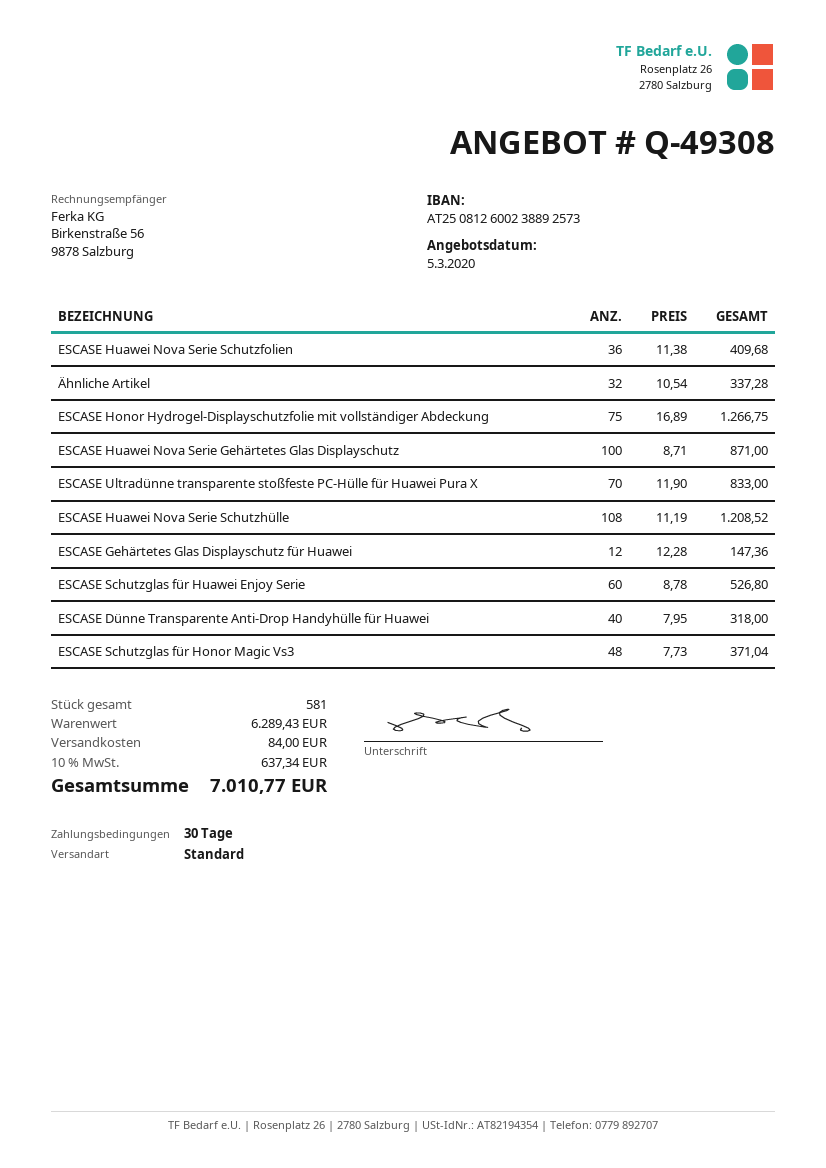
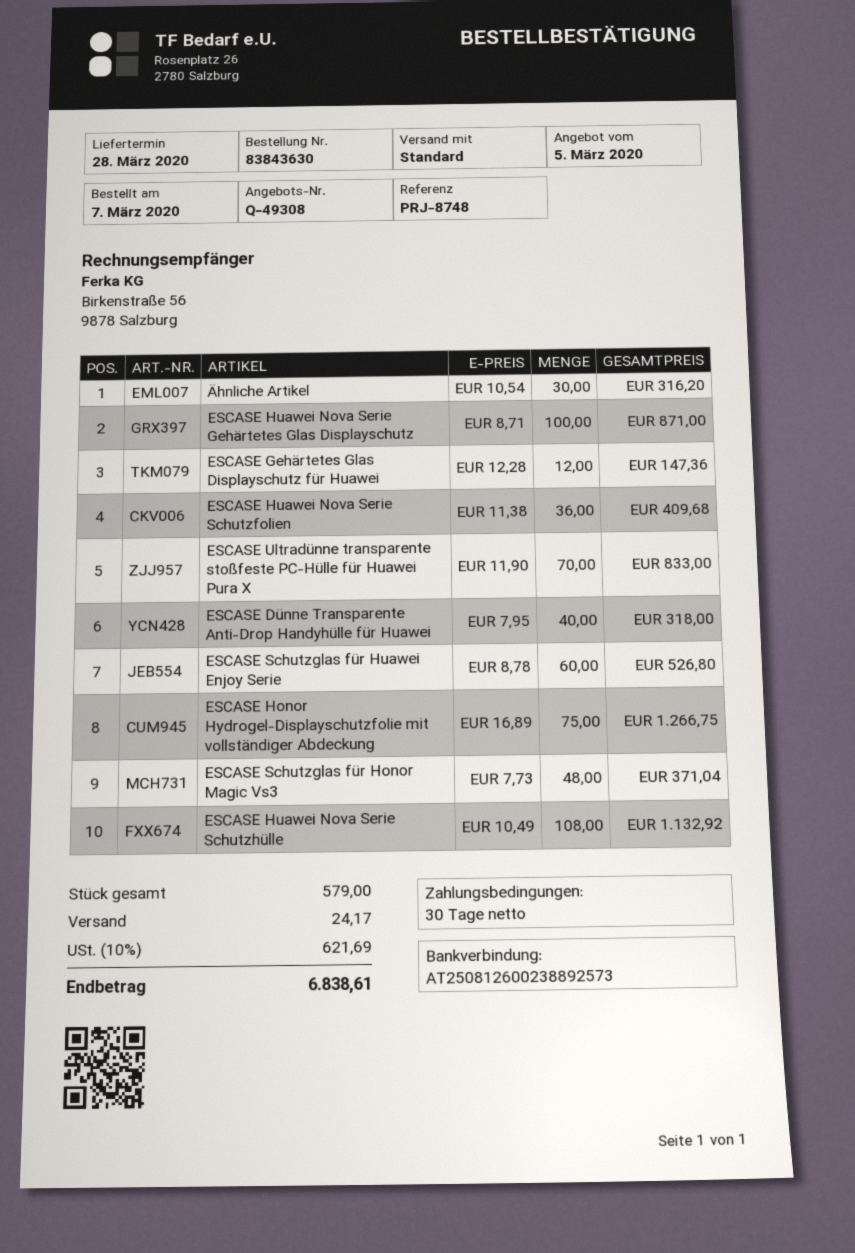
Ähnliche Artikel: 32 x 10.54 = 337.28 -> 30 x 10.54 = 316.20
ESCASE Huawei Nova Serie Schutzhülle: 108 x 11.19 = 1208.52 -> 108 x 10.49 = 1132.92
total quantity: 581 -> 579
shipping: 84.00 -> 24.17
tax: 10% = 637.34 -> 10% = 621.69
total: 7010.77 -> 6838.61

